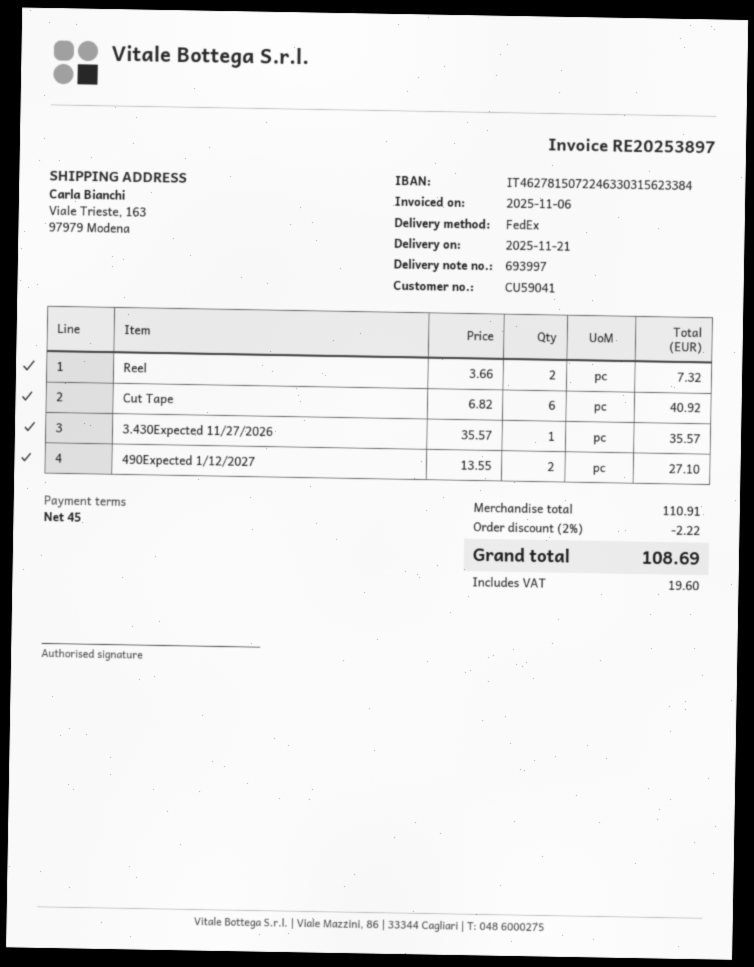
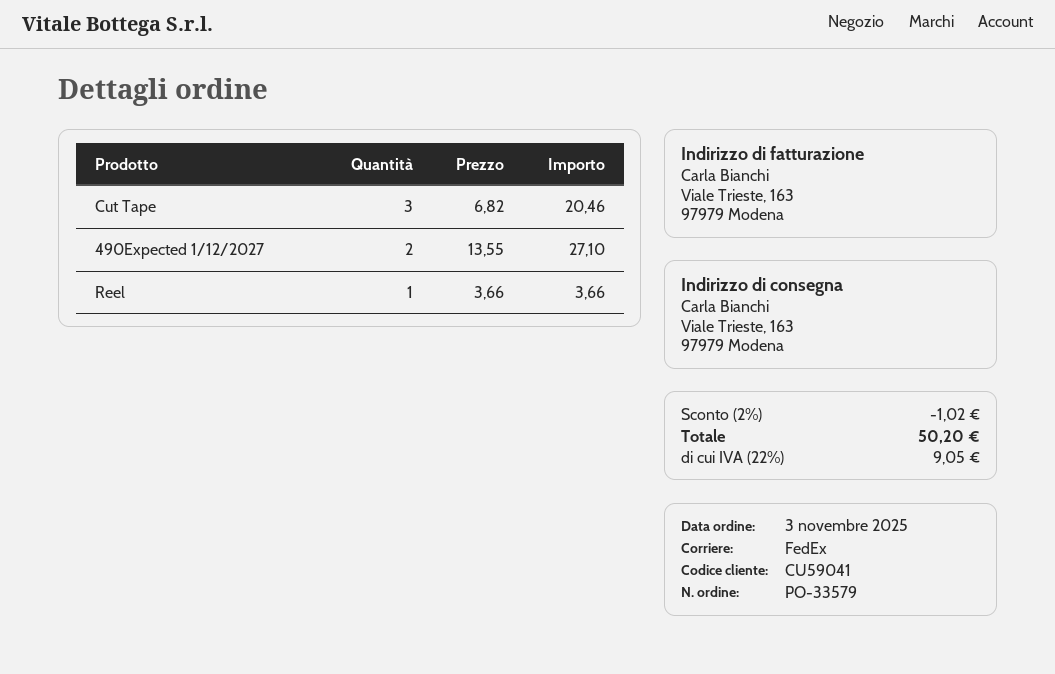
Reel: 2 x 3.66 = 7.32 -> 1 x 3.66 = 3.66
Cut Tape: 6 x 6.82 = 40.92 -> 3 x 6.82 = 20.46
3.430Expected 11/27/2026: 1 x 35.57 = 35.57 -> none
discount: 2% = 2.22 -> 2% = 1.02
tax: 19.60 -> 9.05
total: 108.69 -> 50.20

